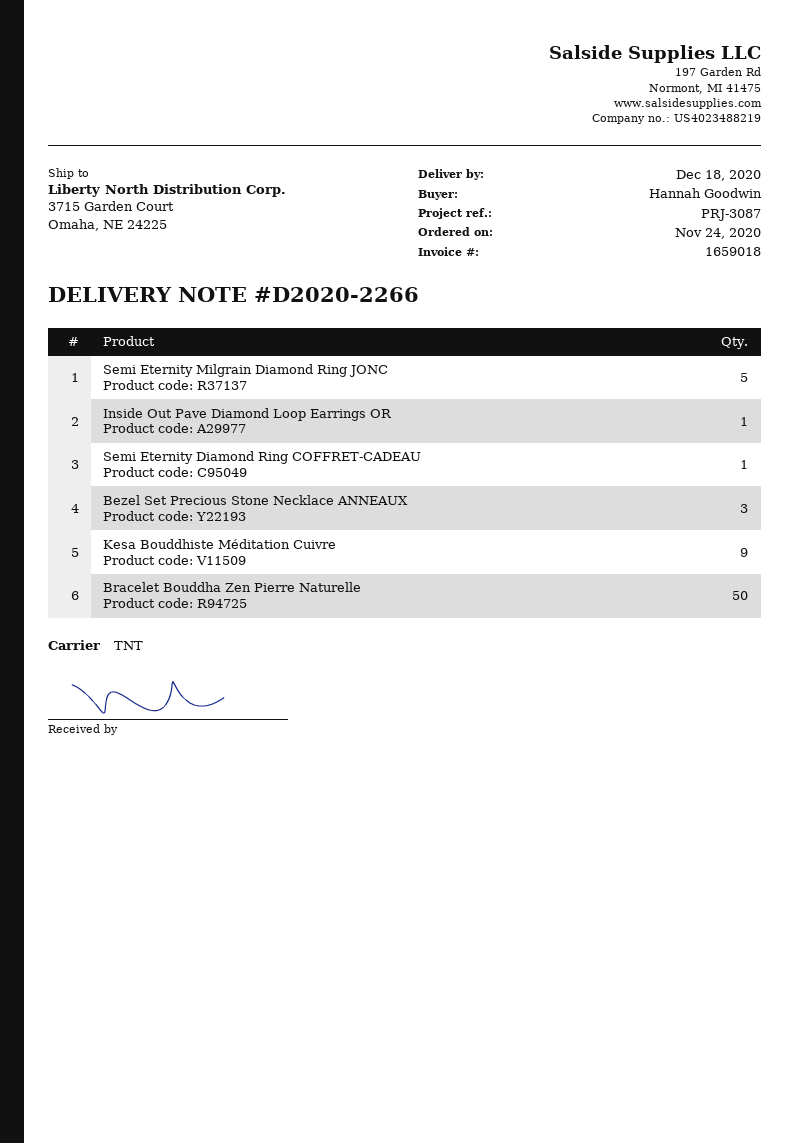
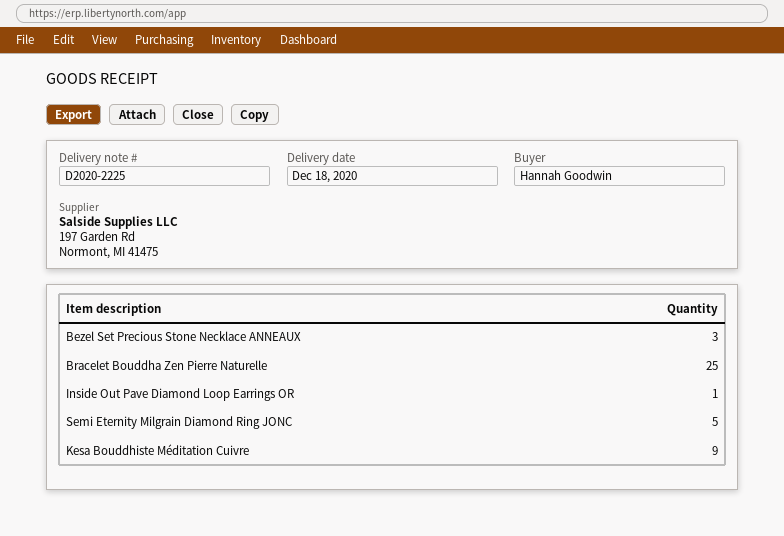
delivery note number: D2020-2266 -> D2020-2225
Semi Eternity Diamond Ring COFFRET-CADEAU: 1 -> none
Bracelet Bouddha Zen Pierre Naturelle: 50 -> 25

